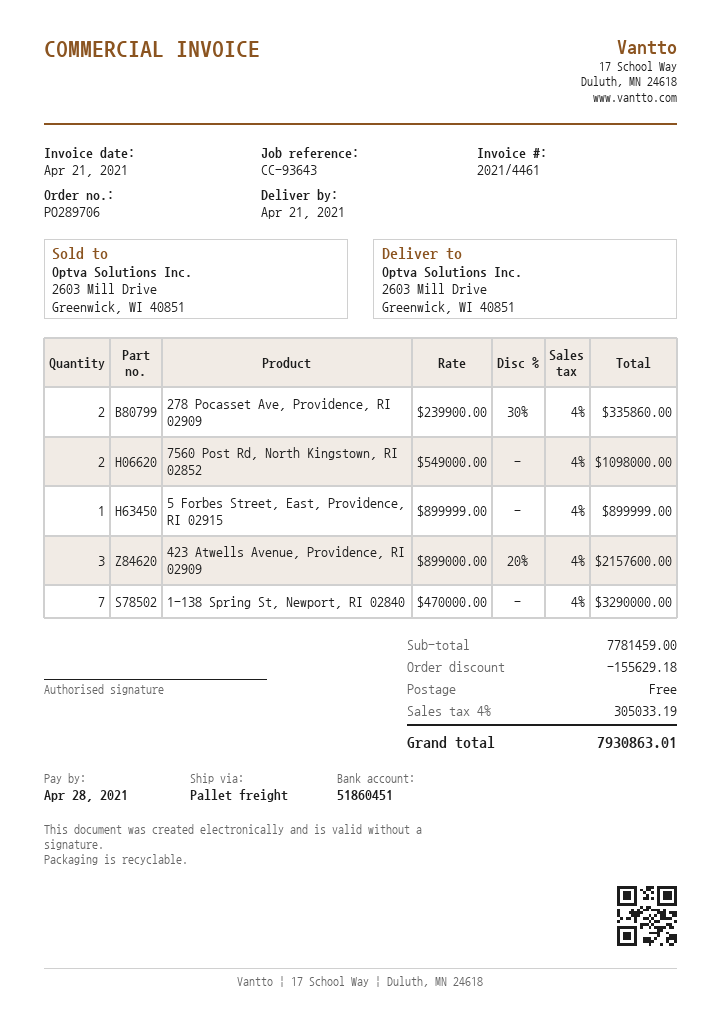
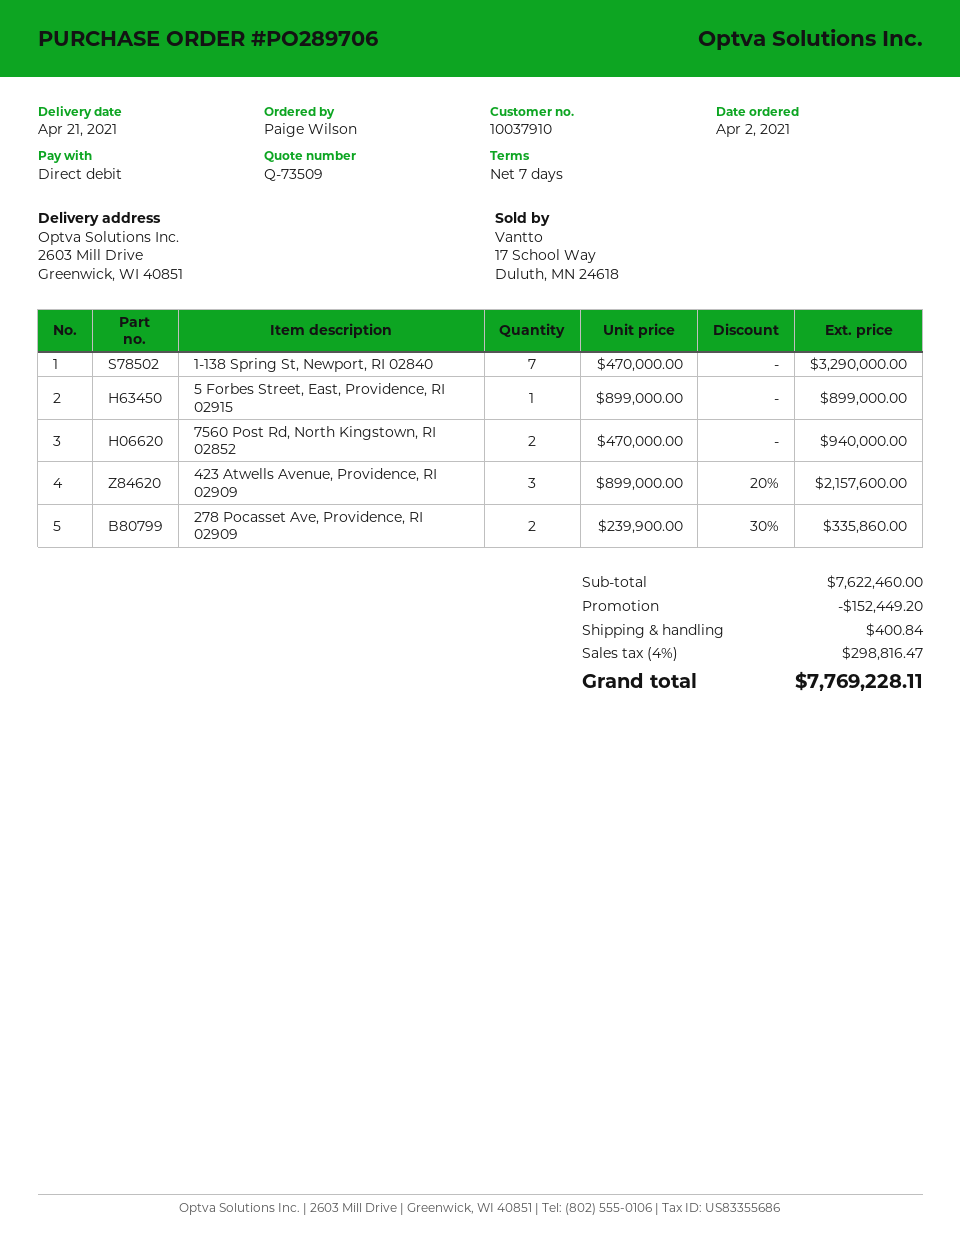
7560 Post Rd, North Kingstown, RI 02852: 2 x 549000.00 = 1098000.00 -> 2 x 470000.00 = 940000.00
5 Forbes Street, East, Providence, RI 02915: 1 x 899999.00 = 899999.00 -> 1 x 899000.00 = 899000.00
subtotal: 7781459.00 -> 7622460.00
discount: 155629.18 -> 152449.20
shipping: 0.00 -> 400.84
tax: 4% = 305033.19 -> 4% = 298816.47
total: 7930863.01 -> 7769228.11

